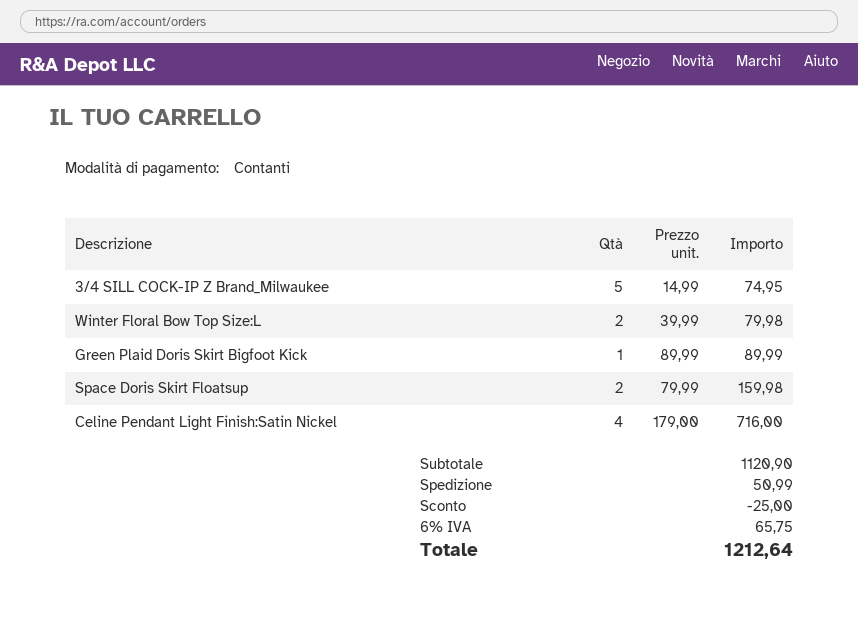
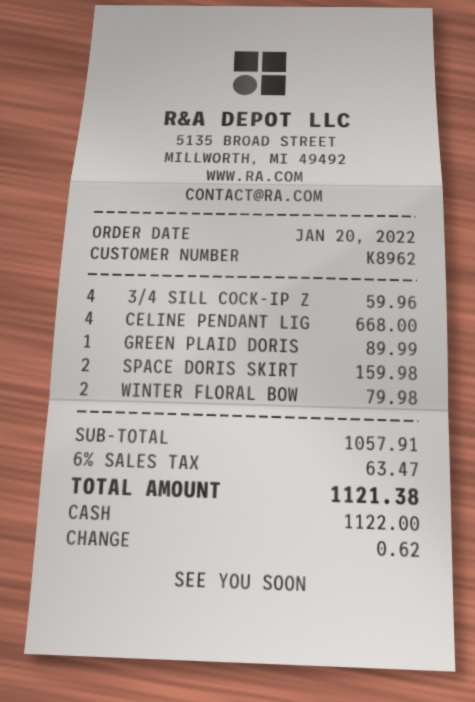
3/4 SILL COCK-IP Z Brand_Milwaukee: 5 for 74.95 -> 4 for 59.96
Celine Pendant Light Finish:Satin Nickel: 4 for 716.00 -> 4 for 668.00
subtotal: 1120.90 -> 1057.91
discount: 25.00 -> none
shipping: 50.99 -> none
tax: 6% = 65.75 -> 6% = 63.47
total: 1212.64 -> 1121.38

